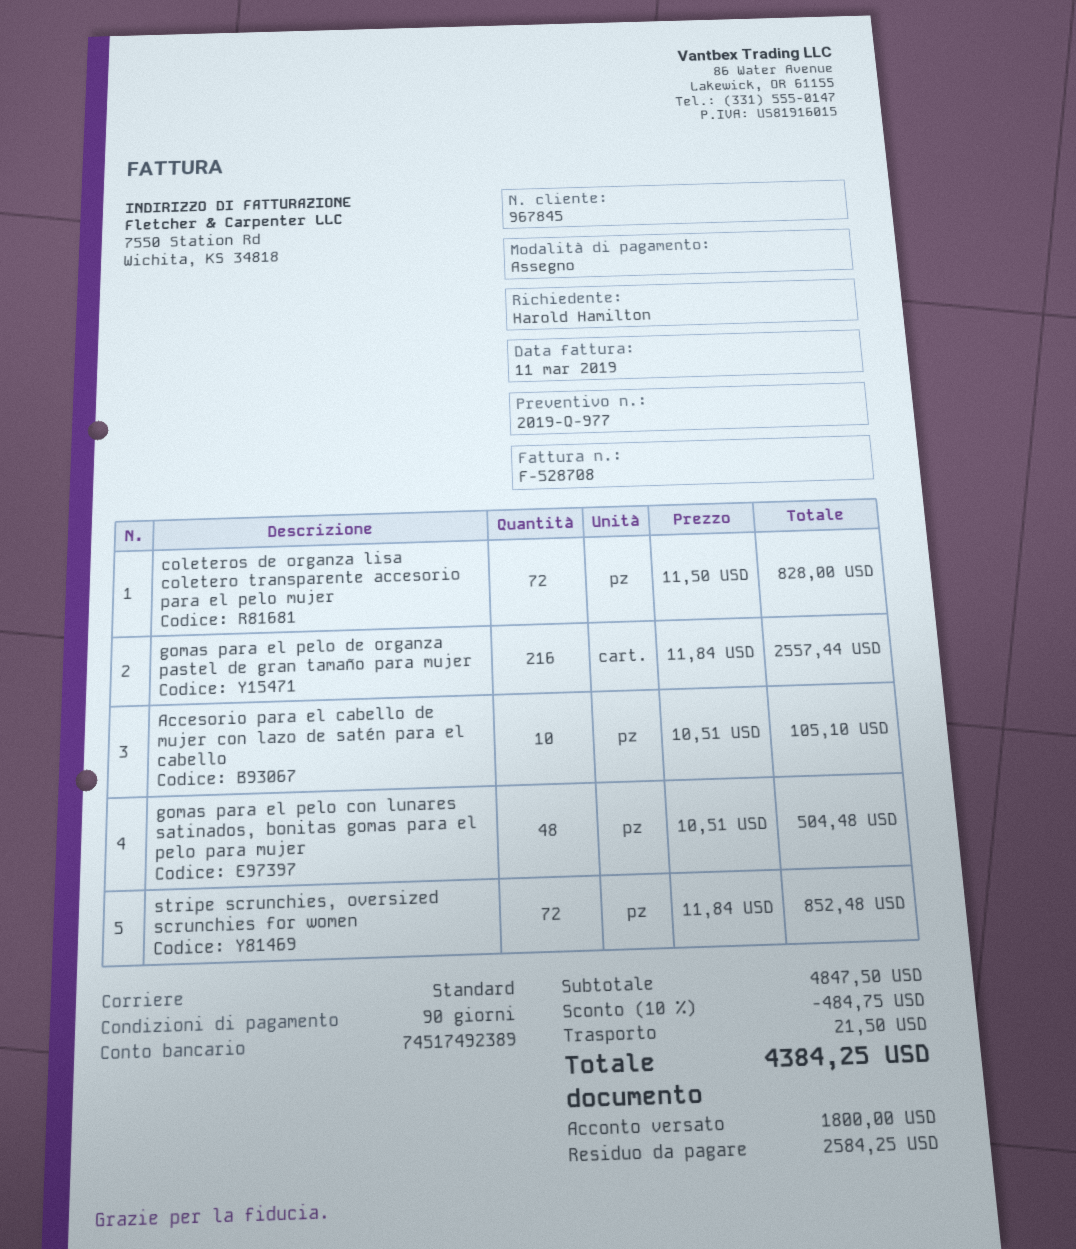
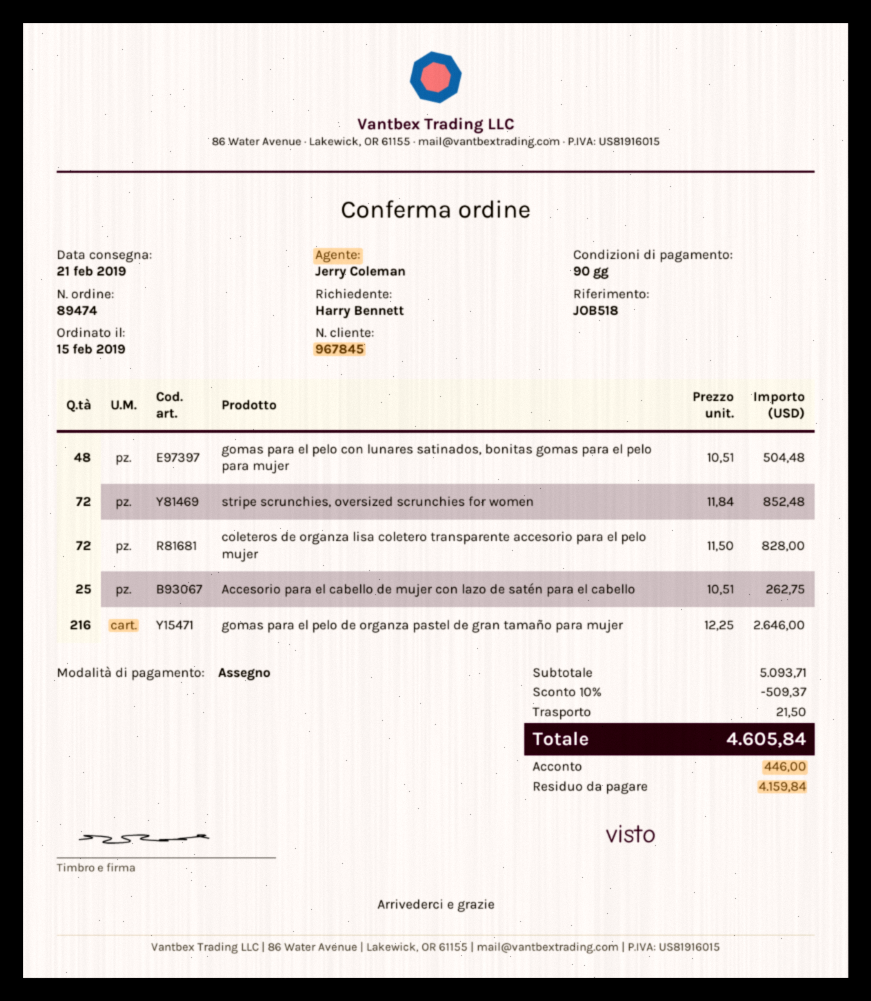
ordered by: Harold Hamilton -> Harry Bennett
gomas para el pelo de organza pastel de gran tamaño para mujer: 216 x 11.84 = 2557.44 -> 216 x 12.25 = 2646.00
Accesorio para el cabello de mujer con lazo de satén para el cabello: 10 x 10.51 = 105.10 -> 25 x 10.51 = 262.75
subtotal: 4847.50 -> 5093.71
discount: 10% = 484.75 -> 10% = 509.37
total: 4384.25 -> 4605.84
deposit: 1800.00 -> 446.00
balance: 2584.25 -> 4159.84

